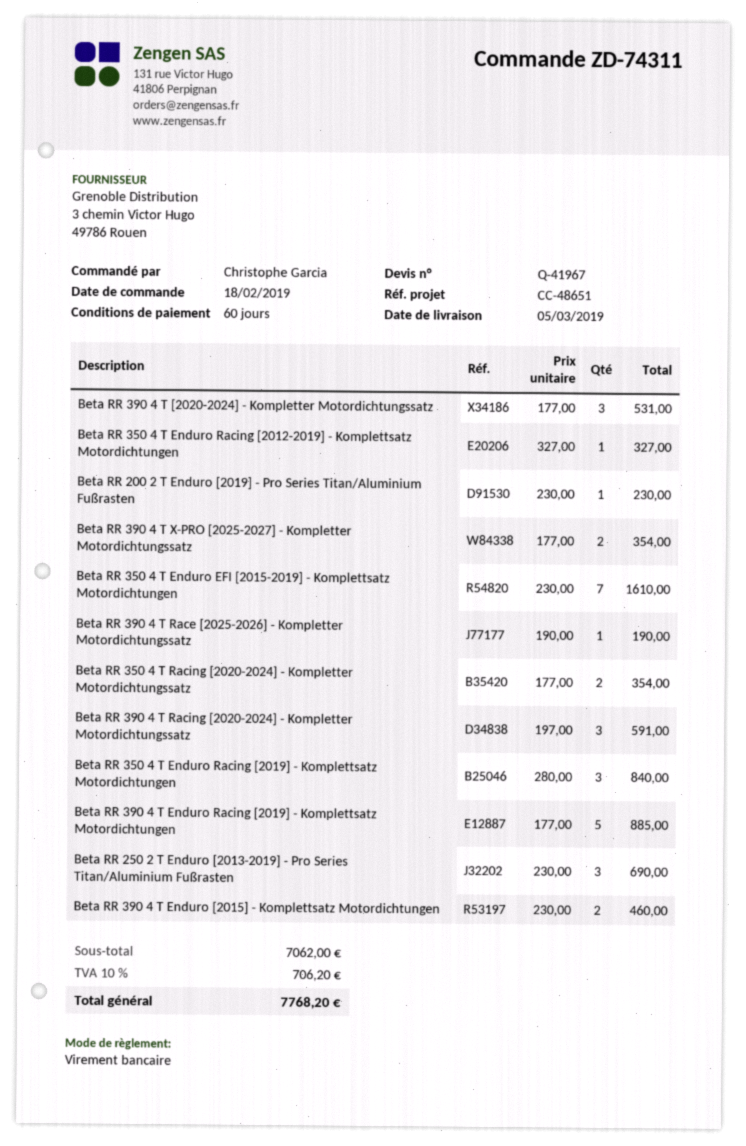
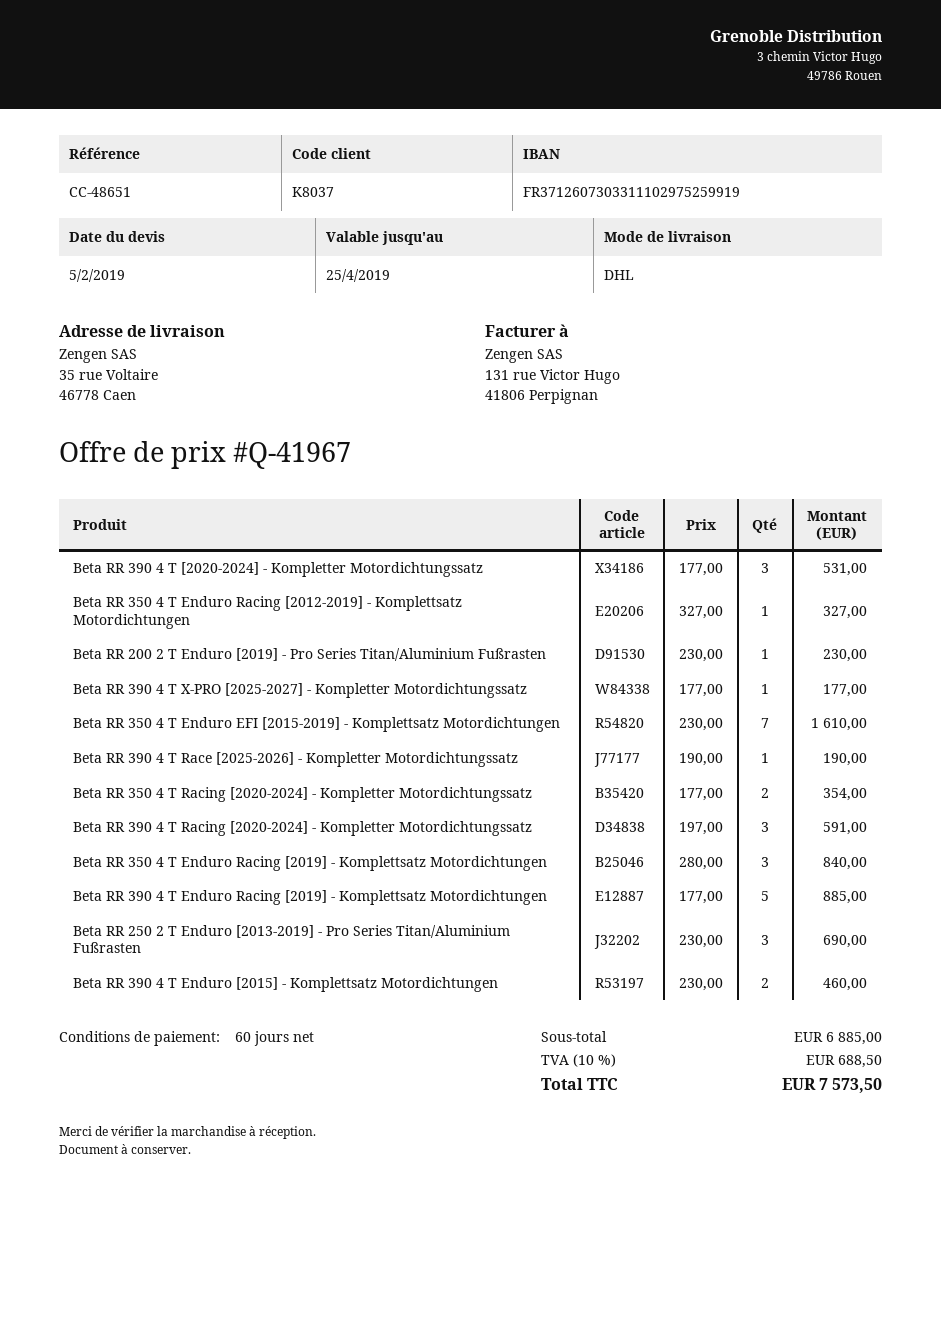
Beta RR 390 4 T X-PRO [2025-2027] - Kompletter Motordichtungssatz: 2 x 177.00 = 354.00 -> 1 x 177.00 = 177.00
subtotal: 7062.00 -> 6885.00
tax: 10% = 706.20 -> 10% = 688.50
total: 7768.20 -> 7573.50

